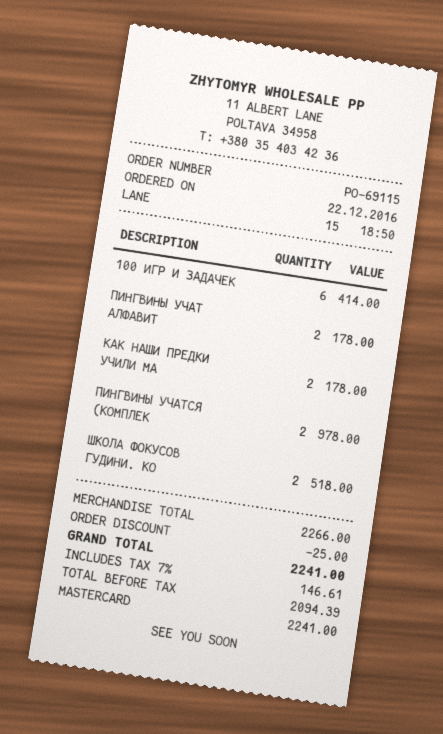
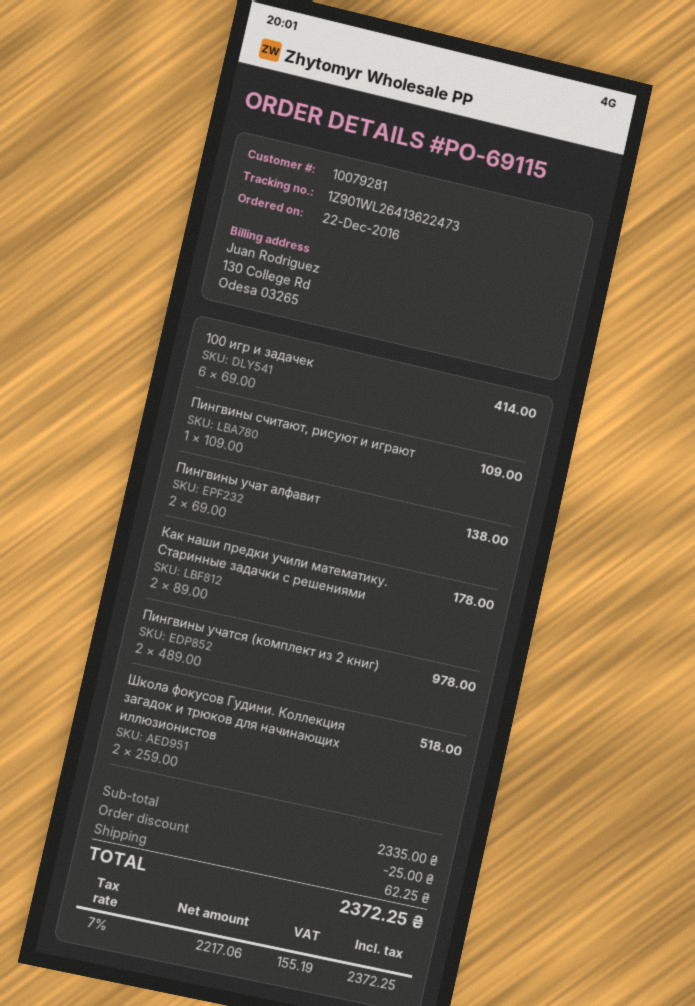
ПИНГВИНЫ УЧАТ АЛФАВИТ: 2 for 178.00 -> 2 for 138.00
Пингвины считают, рисуют и играют: none -> 1 for 109.00
subtotal: 2266.00 -> 2335.00
shipping: none -> 62.25
net: 2094.39 -> 2217.06
tax: 7% = 146.61 -> 7% = 155.19
total: 2241.00 -> 2372.25

